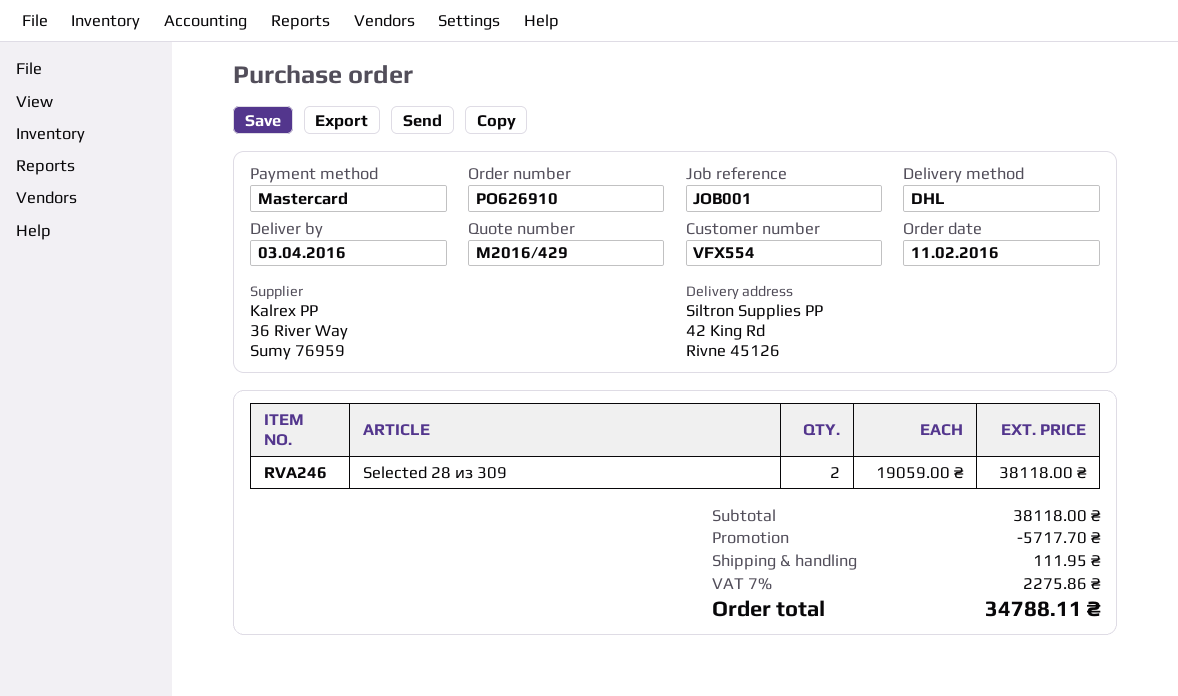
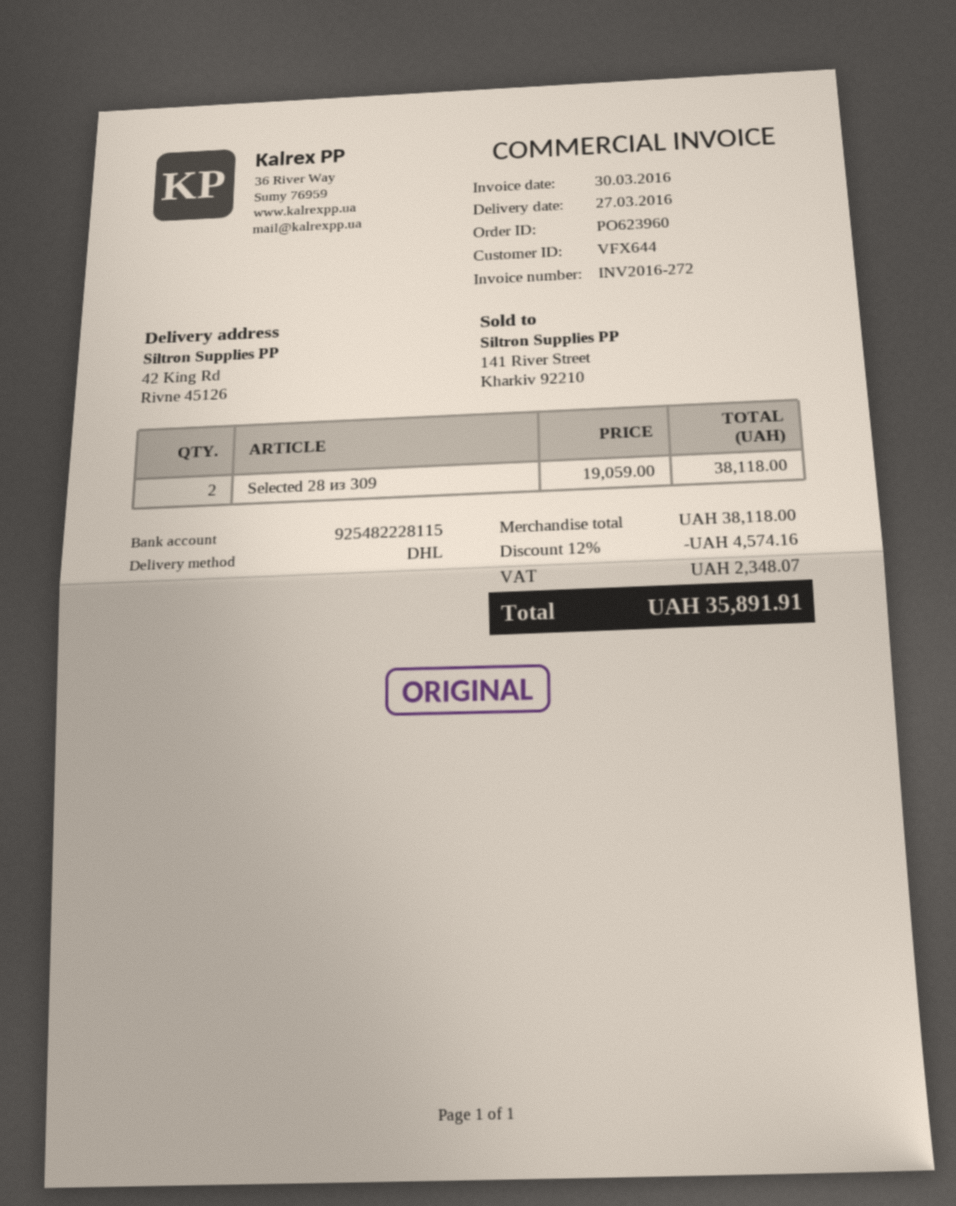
order number: PO626910 -> PO623960
delivery date: 2016-04-03 -> 2016-03-27
customer number: VFX554 -> VFX644
discount: 5717.70 -> 4574.16
shipping: 111.95 -> none
tax: 2275.86 -> 2348.07
total: 34788.11 -> 35891.91

